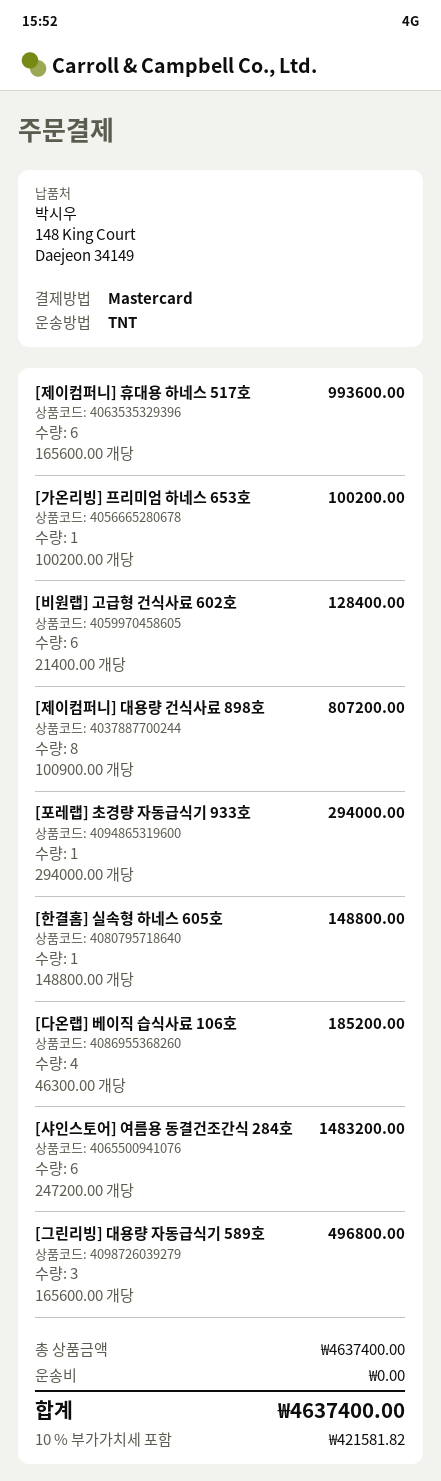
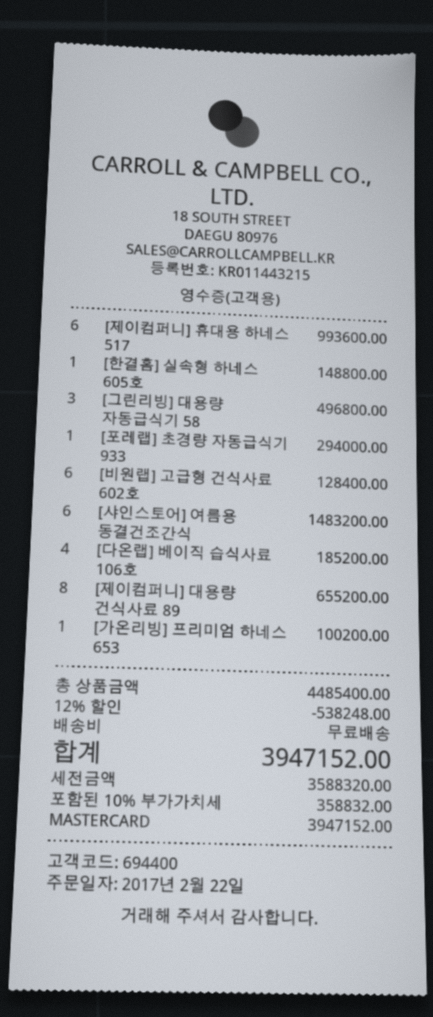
[제이컴퍼니] 대용량 건식사료 898호: 8 for 807200.00 -> 8 for 655200.00
subtotal: 4637400.00 -> 4485400.00
discount: none -> 12% = 538248.00
tax: 10% = 421581.82 -> 10% = 358832.00
total: 4637400.00 -> 3947152.00

